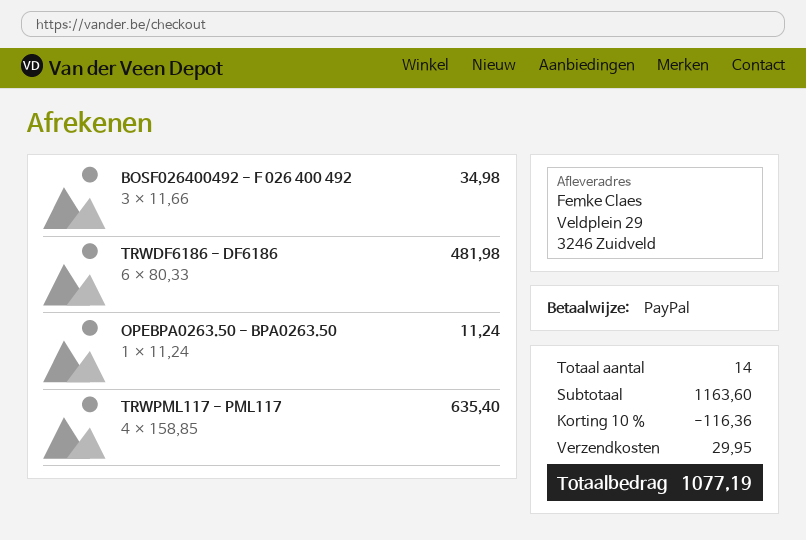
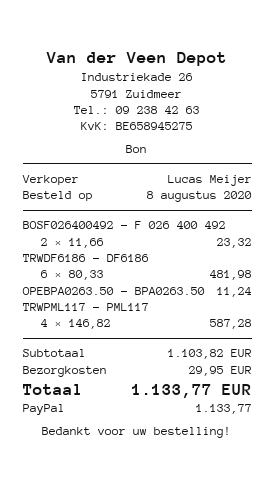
BOSF026400492 - F 026 400 492: 3 x 11.66 = 34.98 -> 2 x 11.66 = 23.32
TRWPML117 - PML117: 4 x 158.85 = 635.40 -> 4 x 146.82 = 587.28
subtotal: 1163.60 -> 1103.82
discount: 10% = 116.36 -> none
total: 1077.19 -> 1133.77

